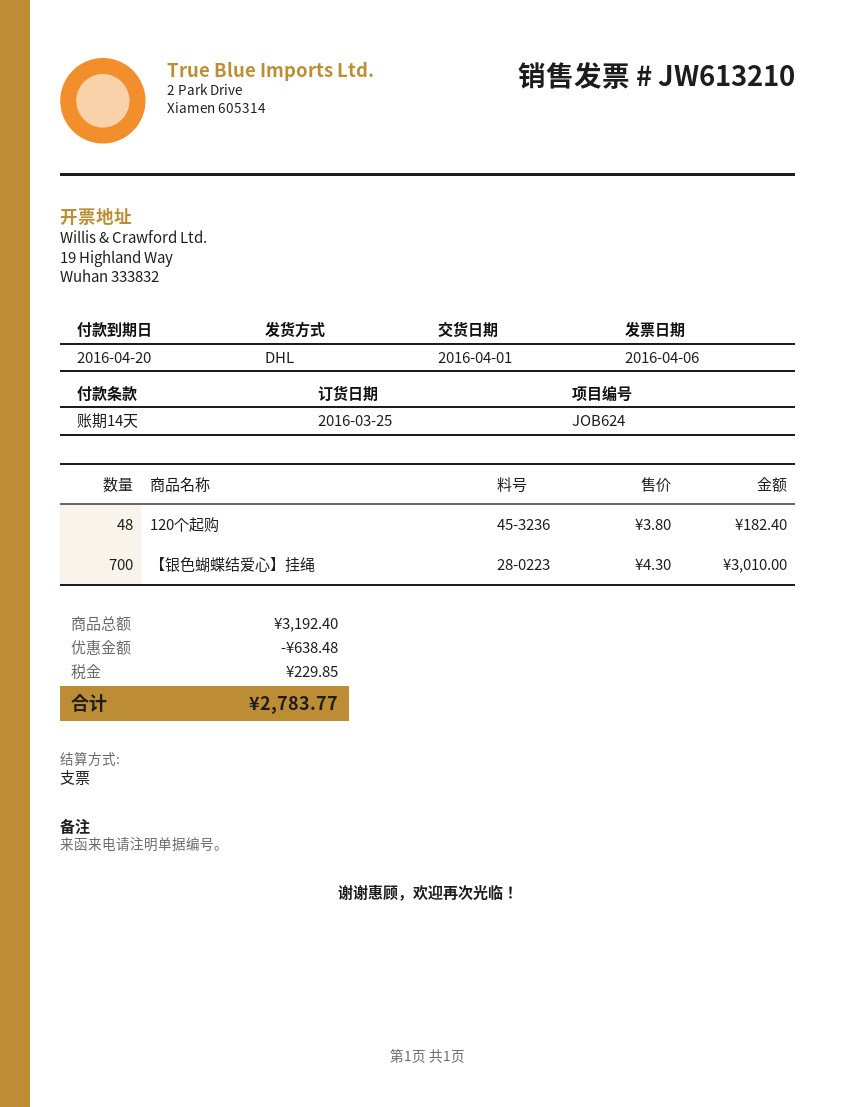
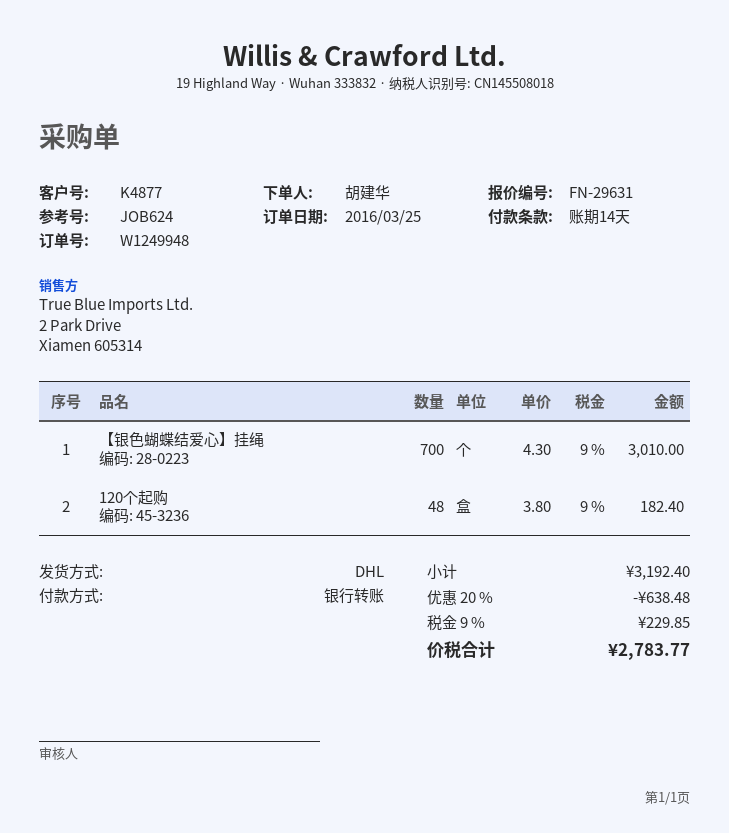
payment method: cheque -> bank transfer

